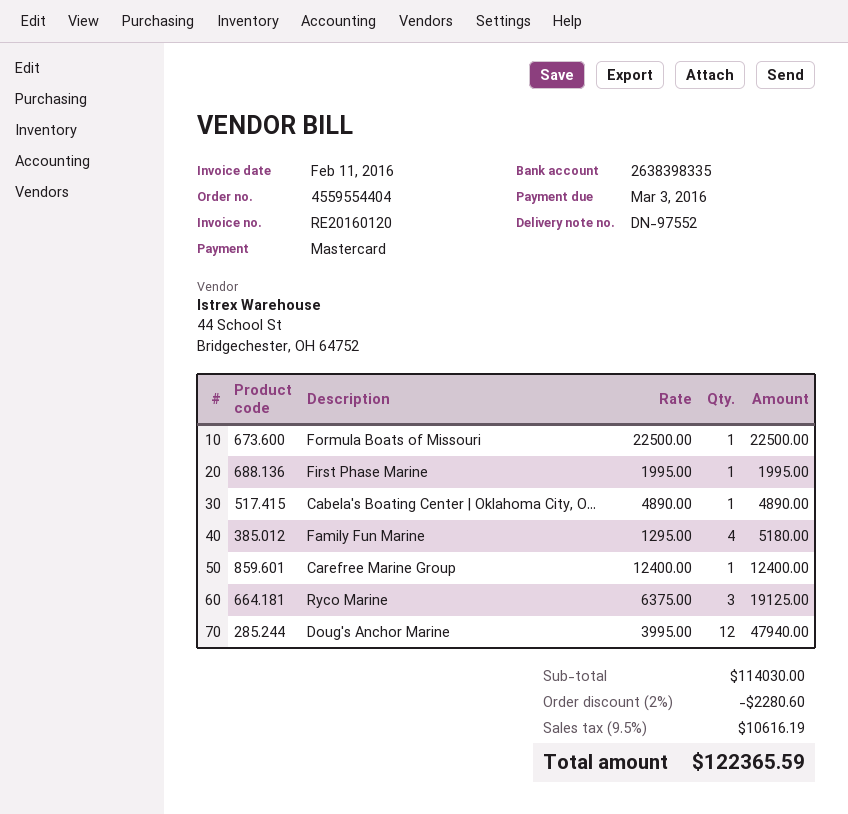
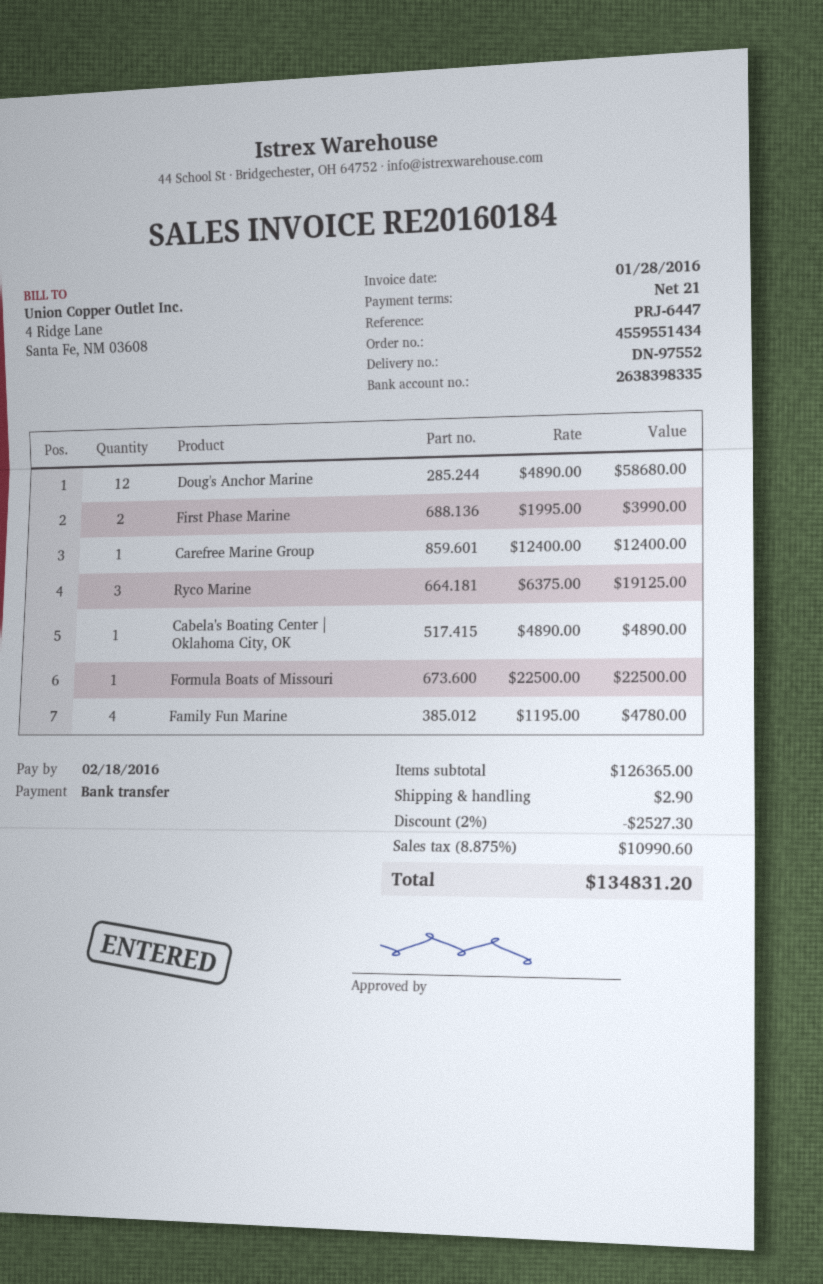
order number: 4559554404 -> 4559551434
invoice number: RE20160120 -> RE20160184
invoice date: 2016-02-11 -> 2016-01-28
due date: 2016-03-03 -> 2016-02-18
payment method: Mastercard -> bank transfer
First Phase Marine: 1 x 1995.00 = 1995.00 -> 2 x 1995.00 = 3990.00
Family Fun Marine: 4 x 1295.00 = 5180.00 -> 4 x 1195.00 = 4780.00
Doug's Anchor Marine: 12 x 3995.00 = 47940.00 -> 12 x 4890.00 = 58680.00
subtotal: 114030.00 -> 126365.00
discount: 2% = 2280.60 -> 2% = 2527.30
shipping: none -> 2.90
tax: 9.5% = 10616.19 -> 8.875% = 10990.60
total: 122365.59 -> 134831.20

